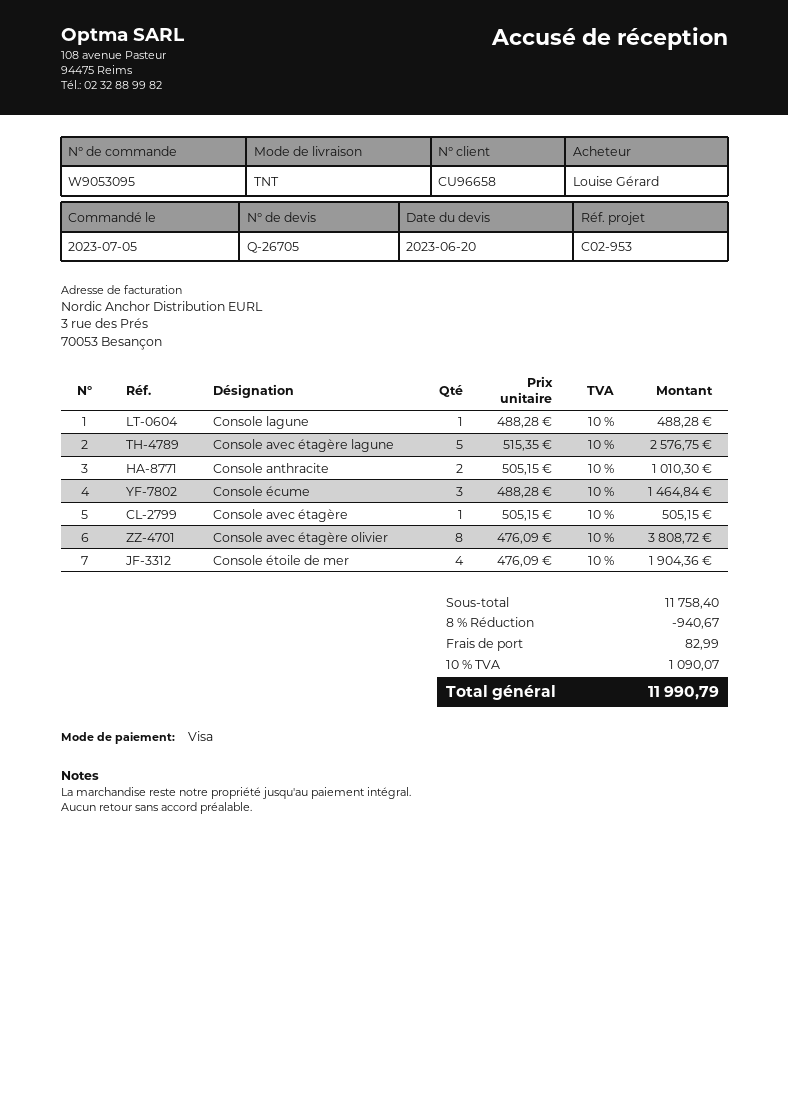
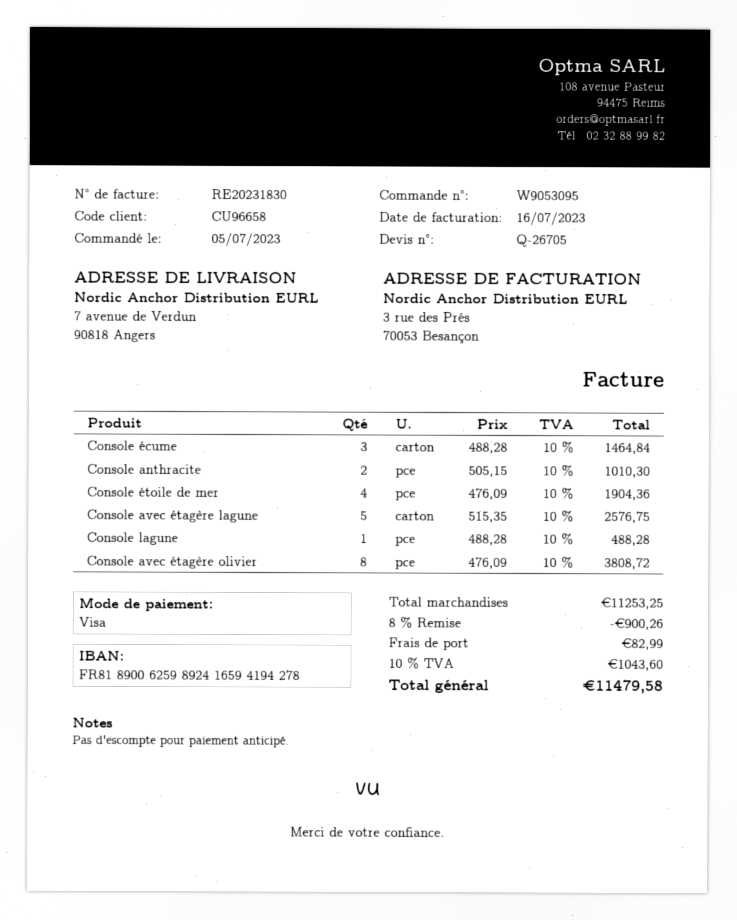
Console avec étagère: 1 x 505.15 = 505.15 -> none
subtotal: 11758.40 -> 11253.25
discount: 8% = 940.67 -> 8% = 900.26
tax: 10% = 1090.07 -> 10% = 1043.60
total: 11990.79 -> 11479.58

